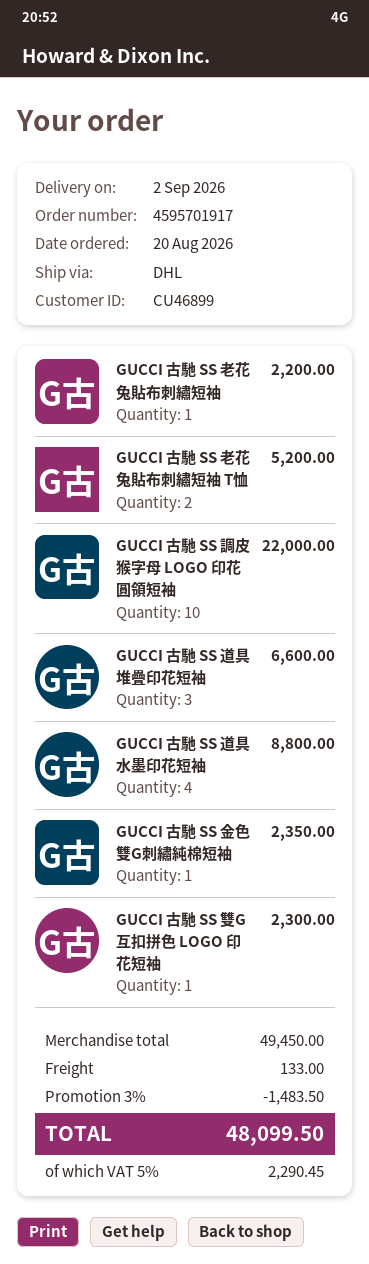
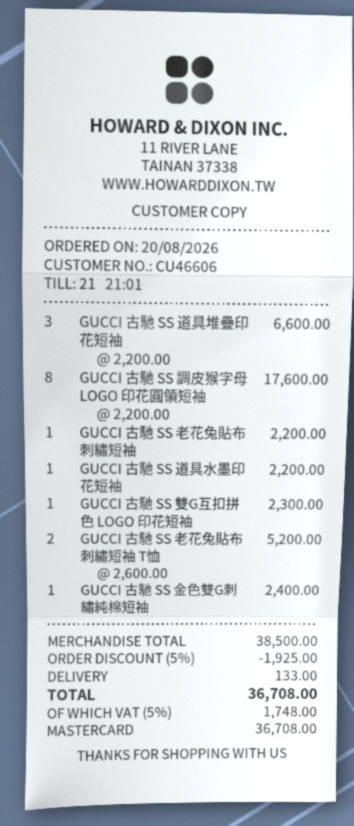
customer number: CU46899 -> CU46606
GUCCI 古馳 SS 調皮猴字母 LOGO 印花圓領短袖: 10 for 22000.00 -> 8 for 17600.00
GUCCI 古馳 SS 道具水墨印花短袖: 4 for 8800.00 -> 1 for 2200.00
GUCCI 古馳 SS 金色雙G刺繡純棉短袖: 1 for 2350.00 -> 1 for 2400.00
subtotal: 49450.00 -> 38500.00
discount: 3% = 1483.50 -> 5% = 1925.00
tax: 5% = 2290.45 -> 5% = 1748.00
total: 48099.50 -> 36708.00

